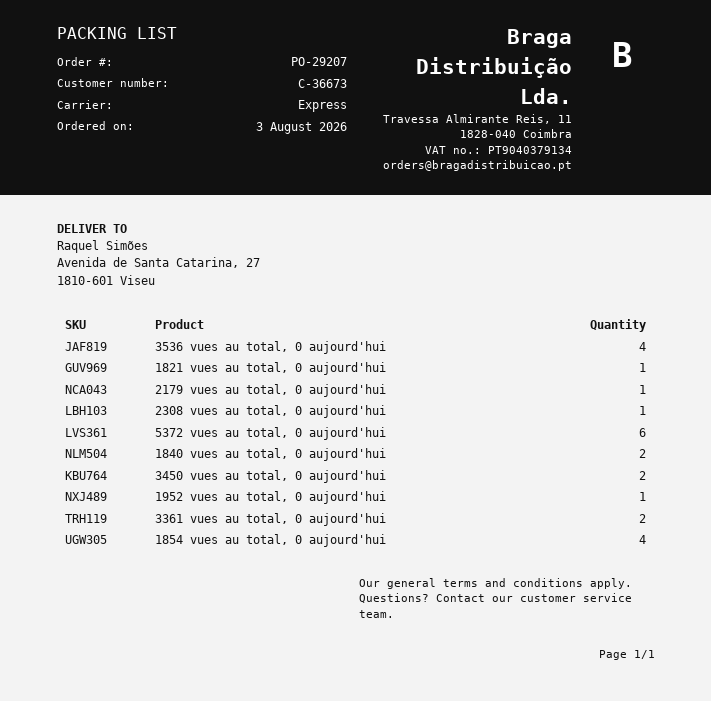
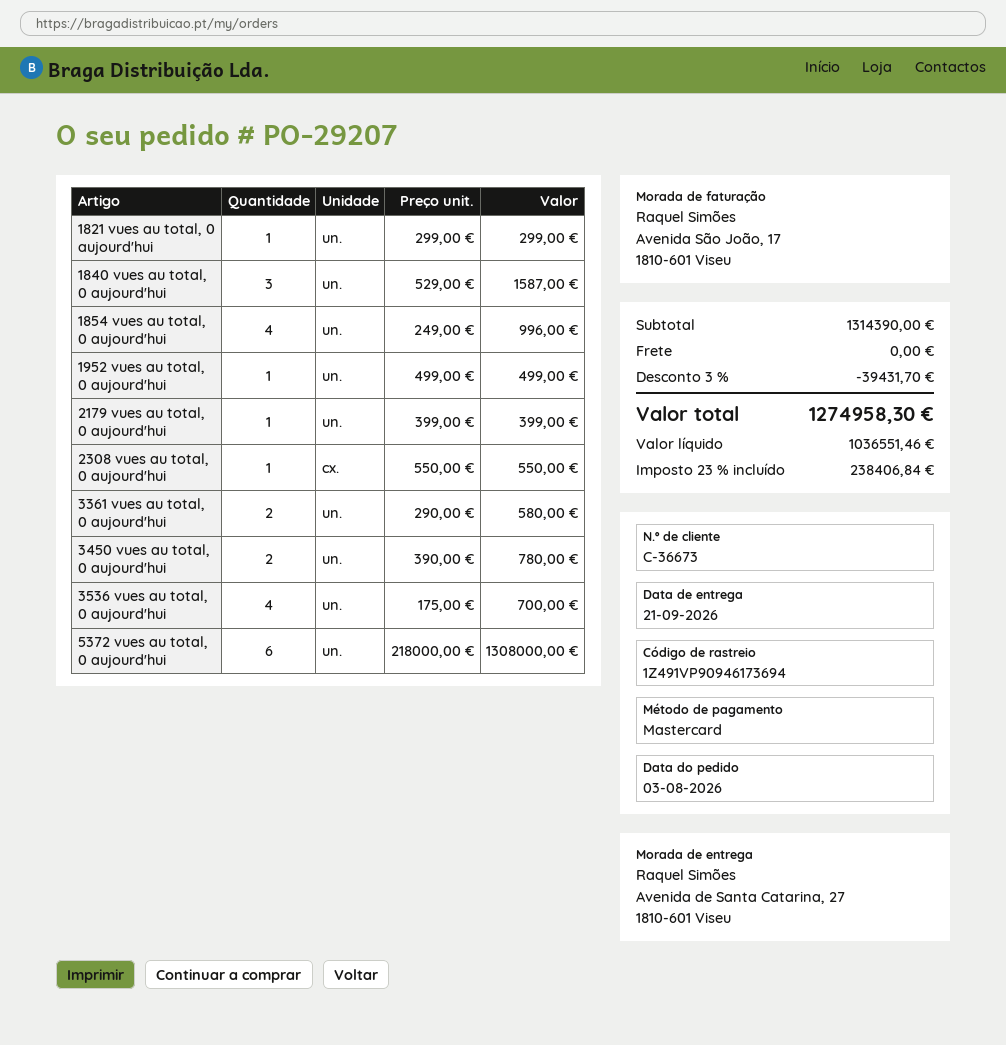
1840 vues au total, 0 aujourd'hui: 2 -> 3

